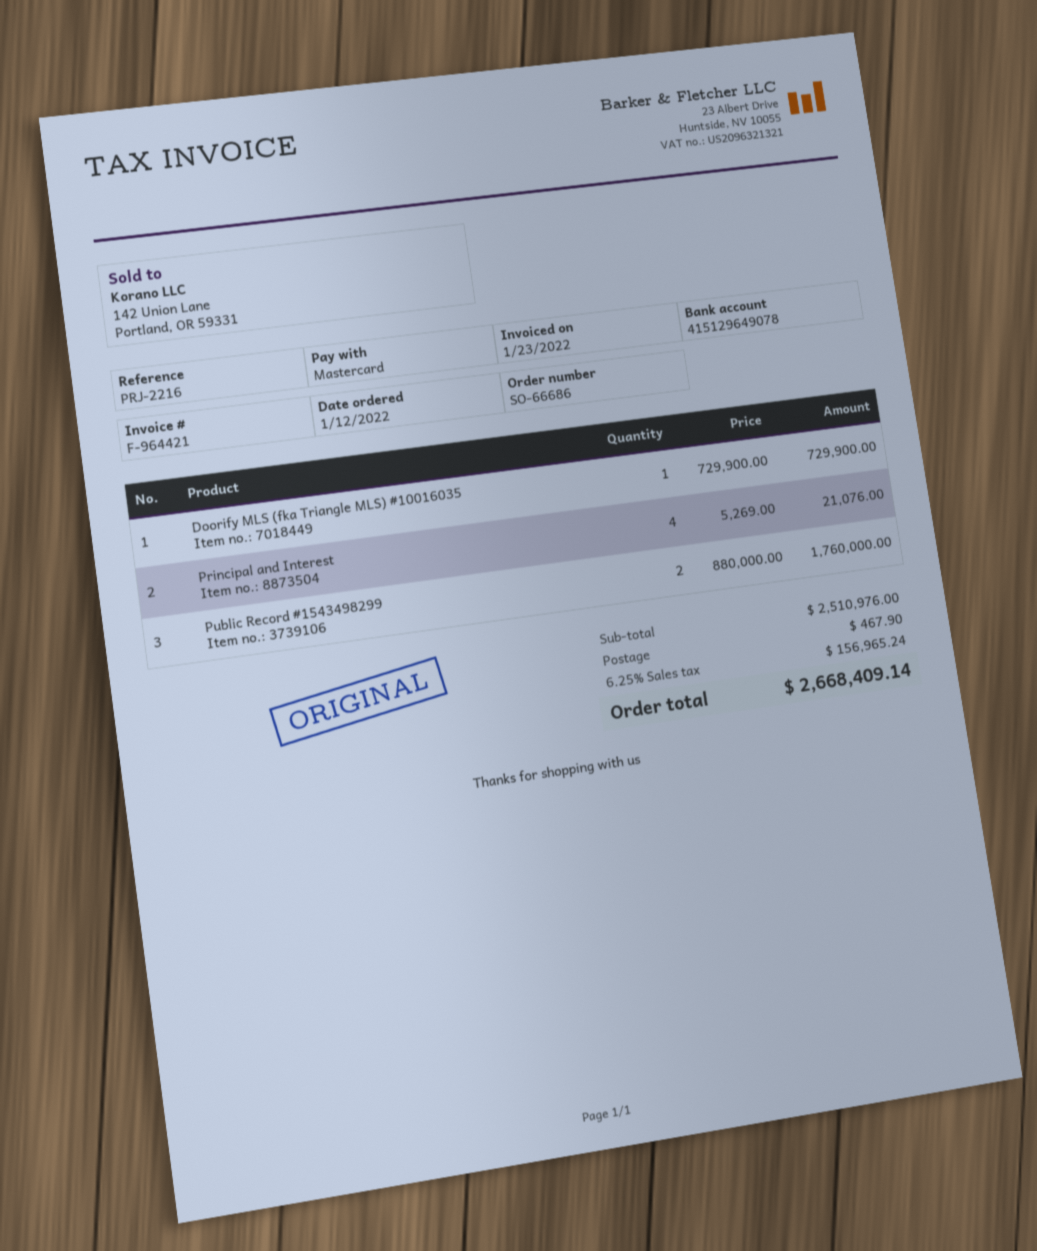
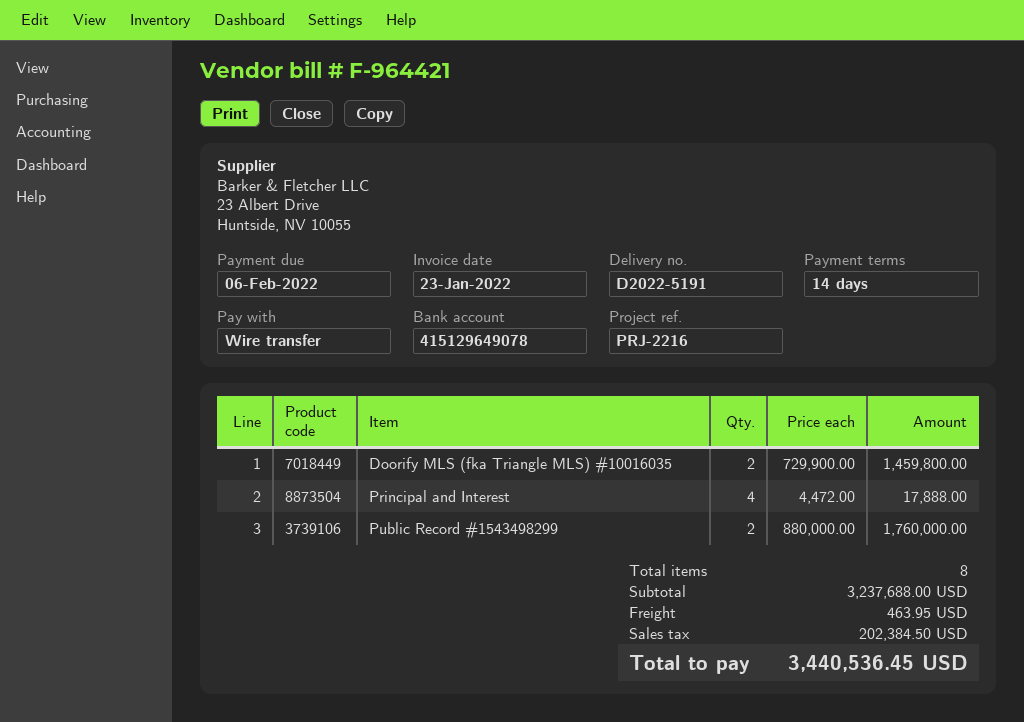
payment method: Mastercard -> bank transfer
Doorify MLS (fka Triangle MLS) #10016035: 1 x 729900.00 = 729900.00 -> 2 x 729900.00 = 1459800.00
Principal and Interest: 4 x 5269.00 = 21076.00 -> 4 x 4472.00 = 17888.00
subtotal: 2510976.00 -> 3237688.00
shipping: 467.90 -> 463.95
tax: 156965.24 -> 202384.50
total: 2668409.14 -> 3440536.45

